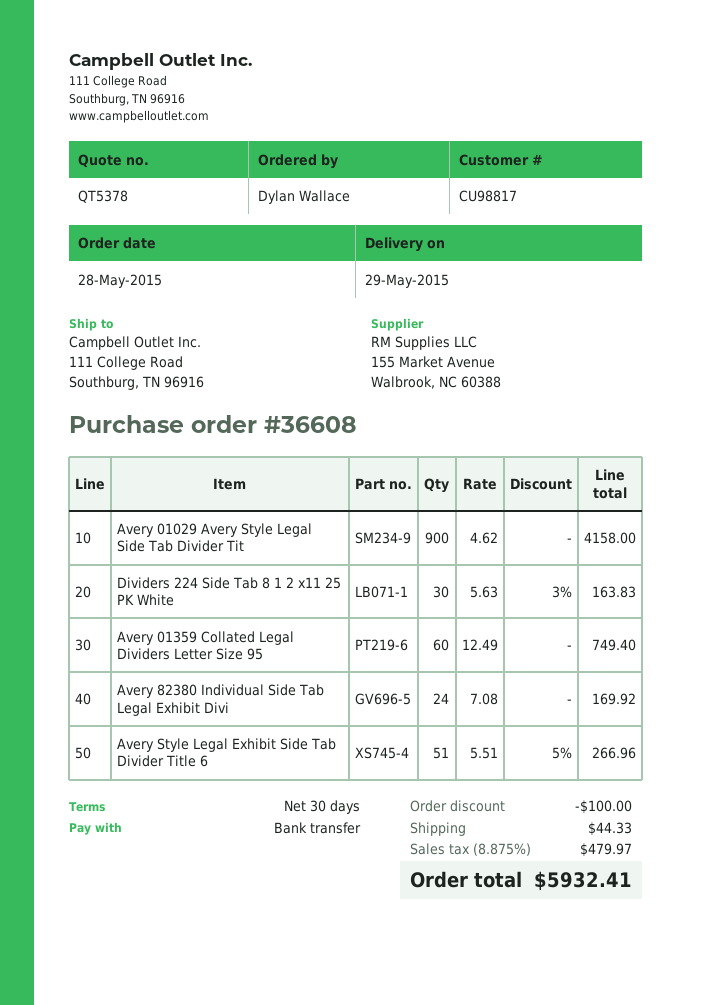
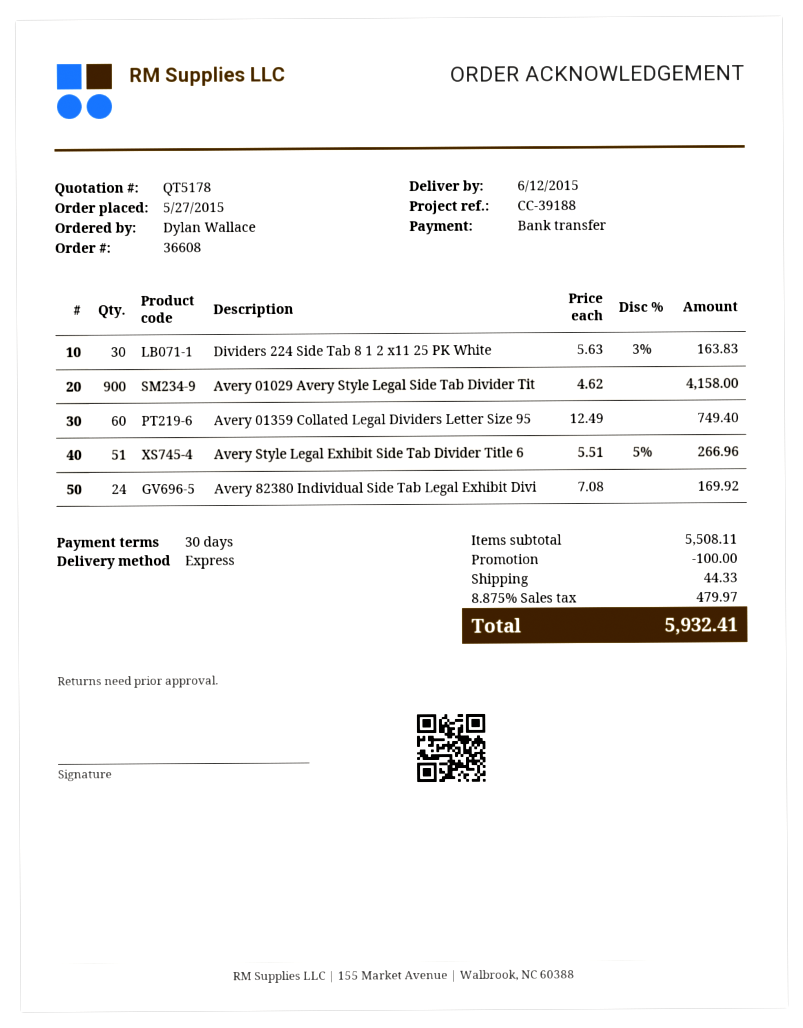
quote number: QT5378 -> QT5178
order date: 2015-05-28 -> 2015-05-27
delivery date: 2015-05-29 -> 2015-06-12

